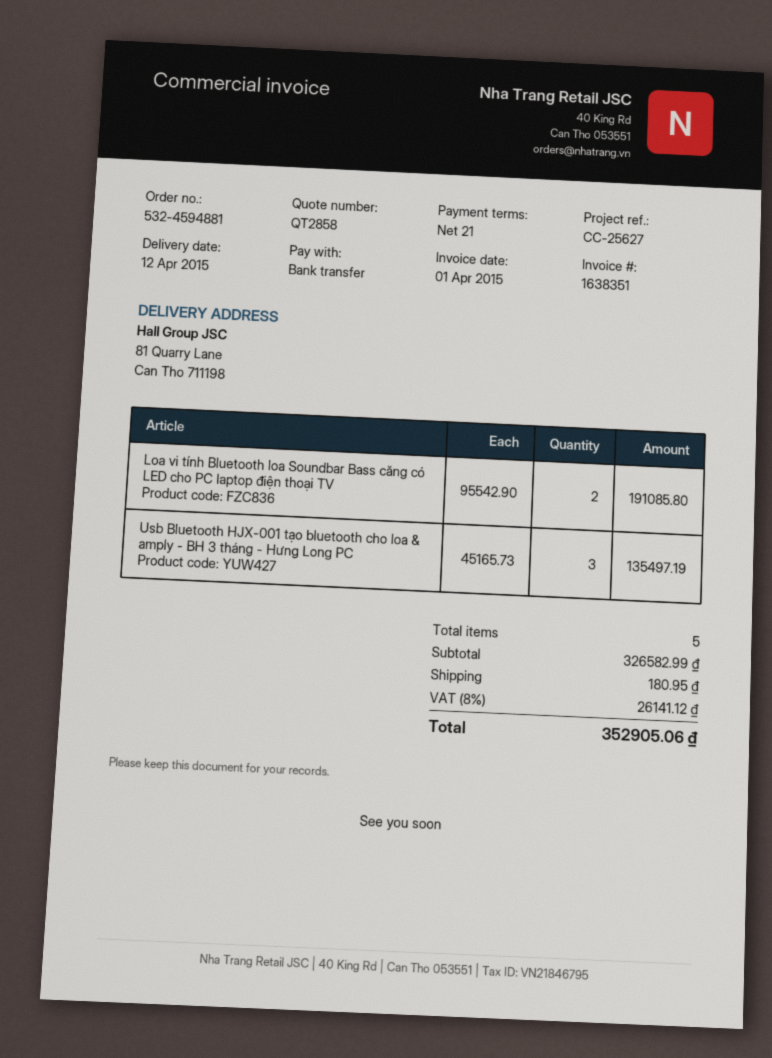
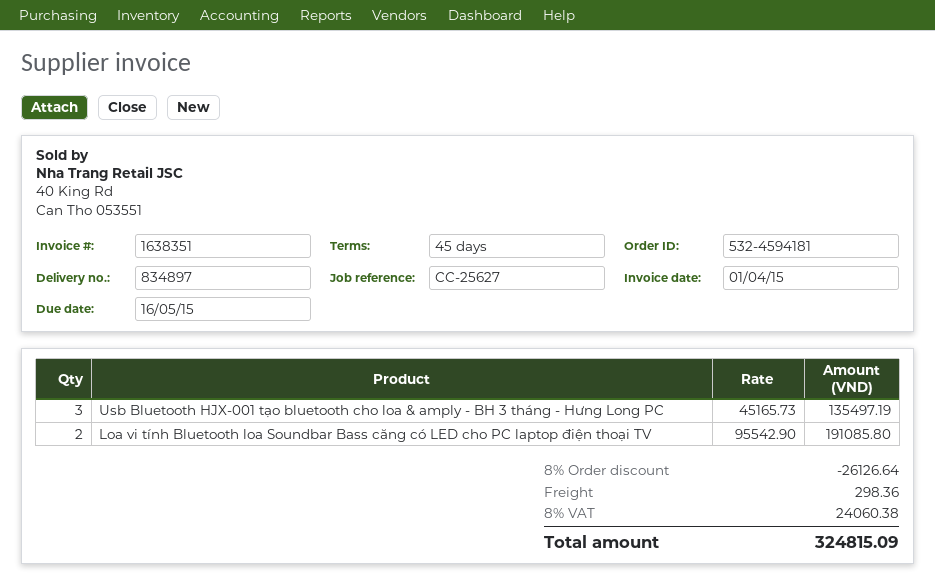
order number: 532-4594881 -> 532-4594181
payment terms: 21 days -> 45 days
discount: none -> 8% = 26126.64
shipping: 180.95 -> 298.36
tax: 8% = 26141.12 -> 8% = 24060.38
total: 352905.06 -> 324815.09

